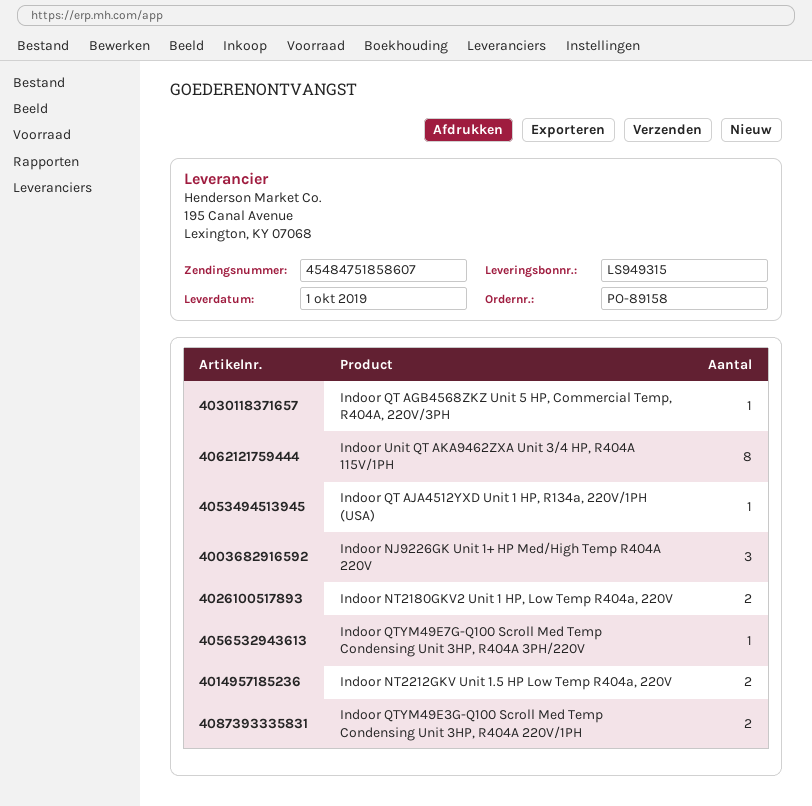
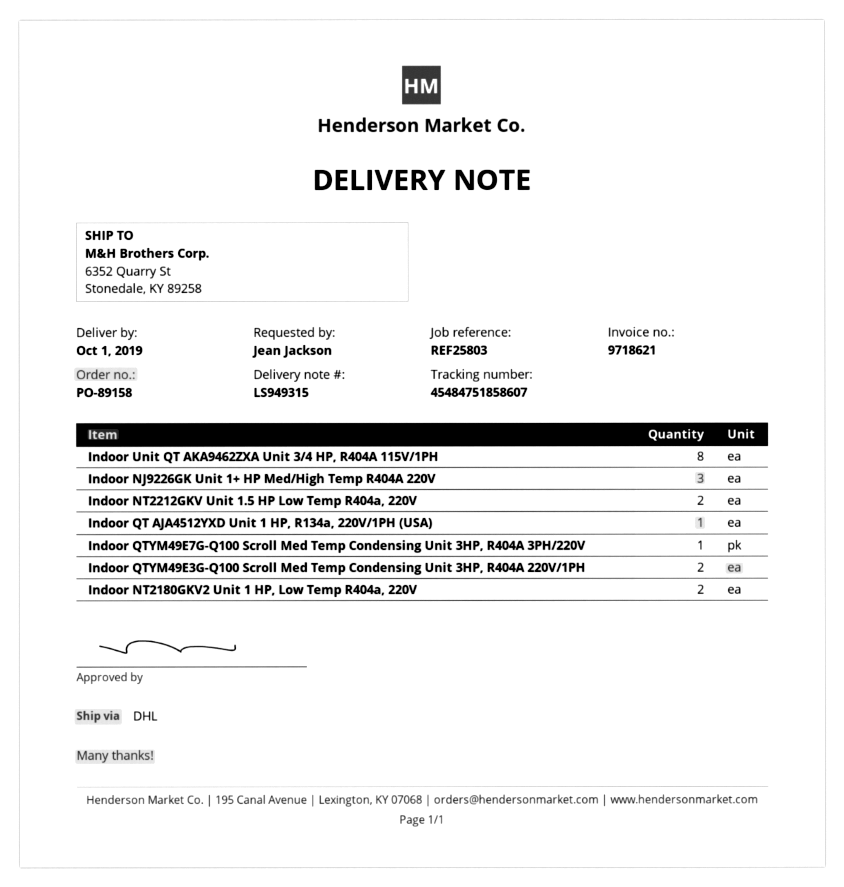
Indoor QT AGB4568ZKZ Unit 5 HP, Commercial Temp, R404A, 220V/3PH: 1 -> none

